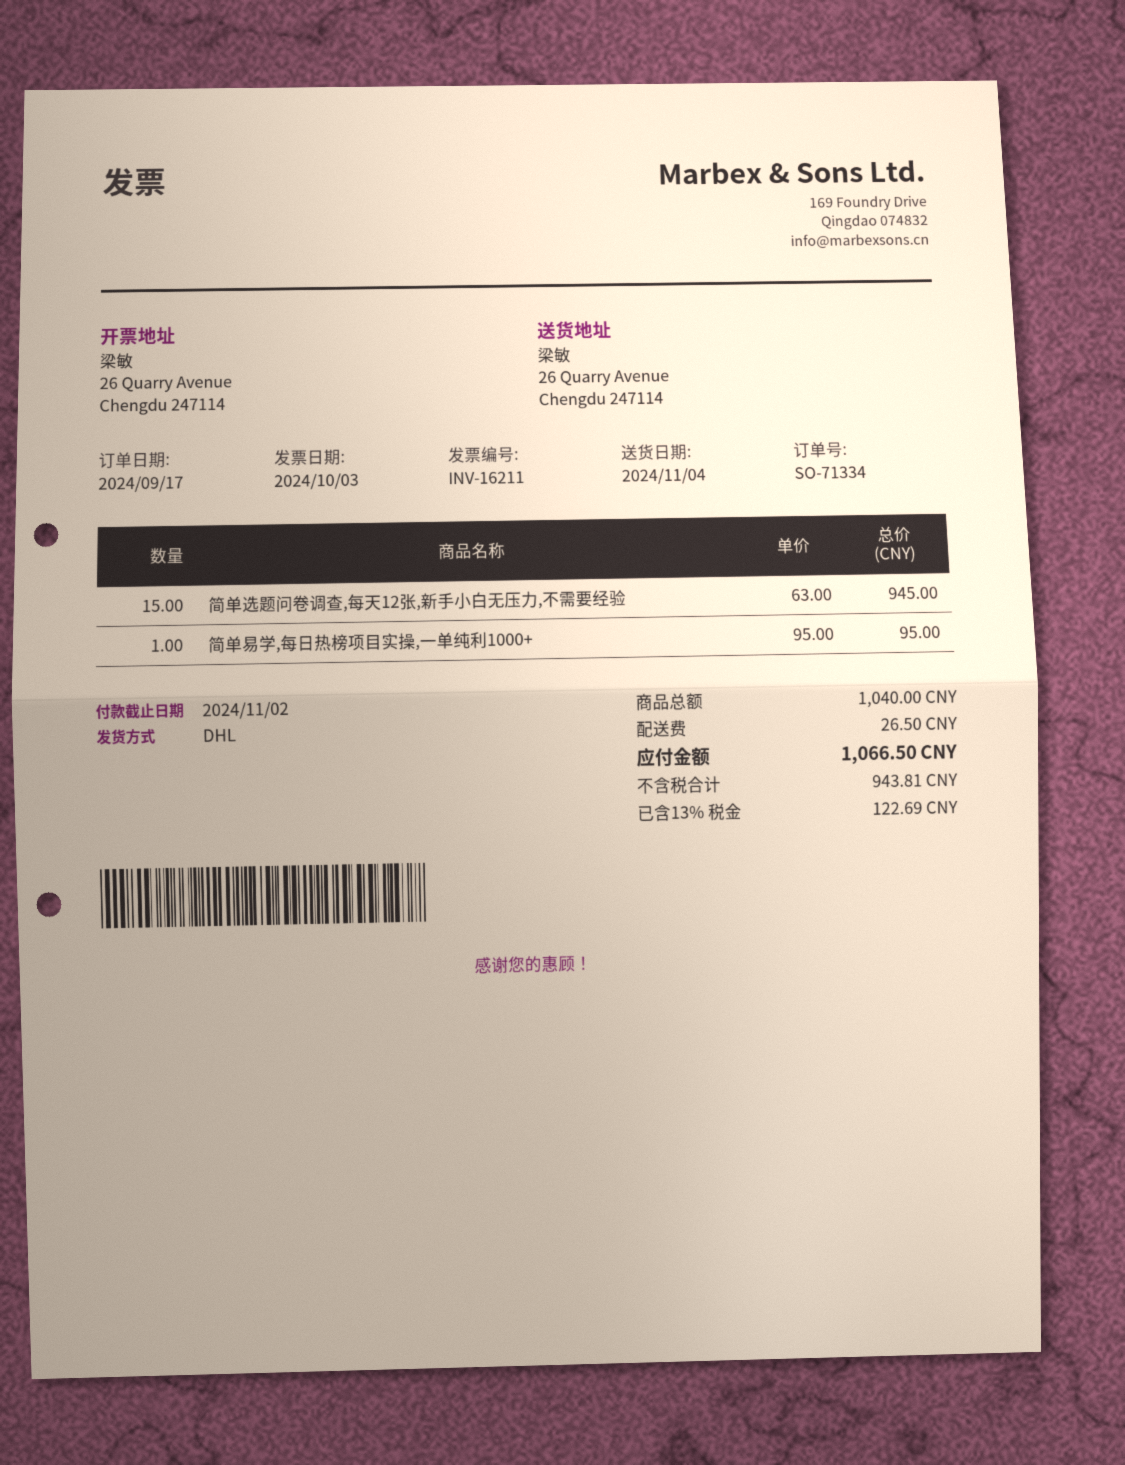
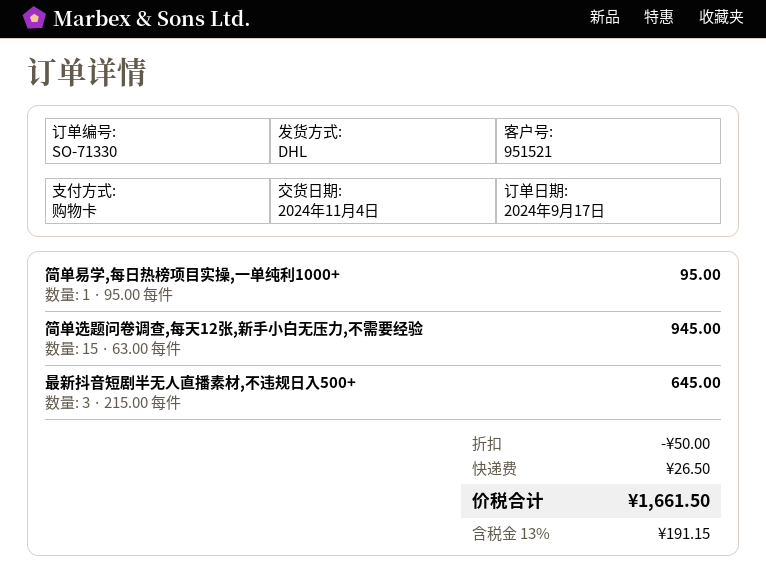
order number: SO-71334 -> SO-71330
最新抖音短剧半无人直播素材,不违规日入500+: none -> 3 x 215.00 = 645.00
discount: none -> 50.00
tax: 13% = 122.69 -> 13% = 191.15
total: 1066.50 -> 1661.50

